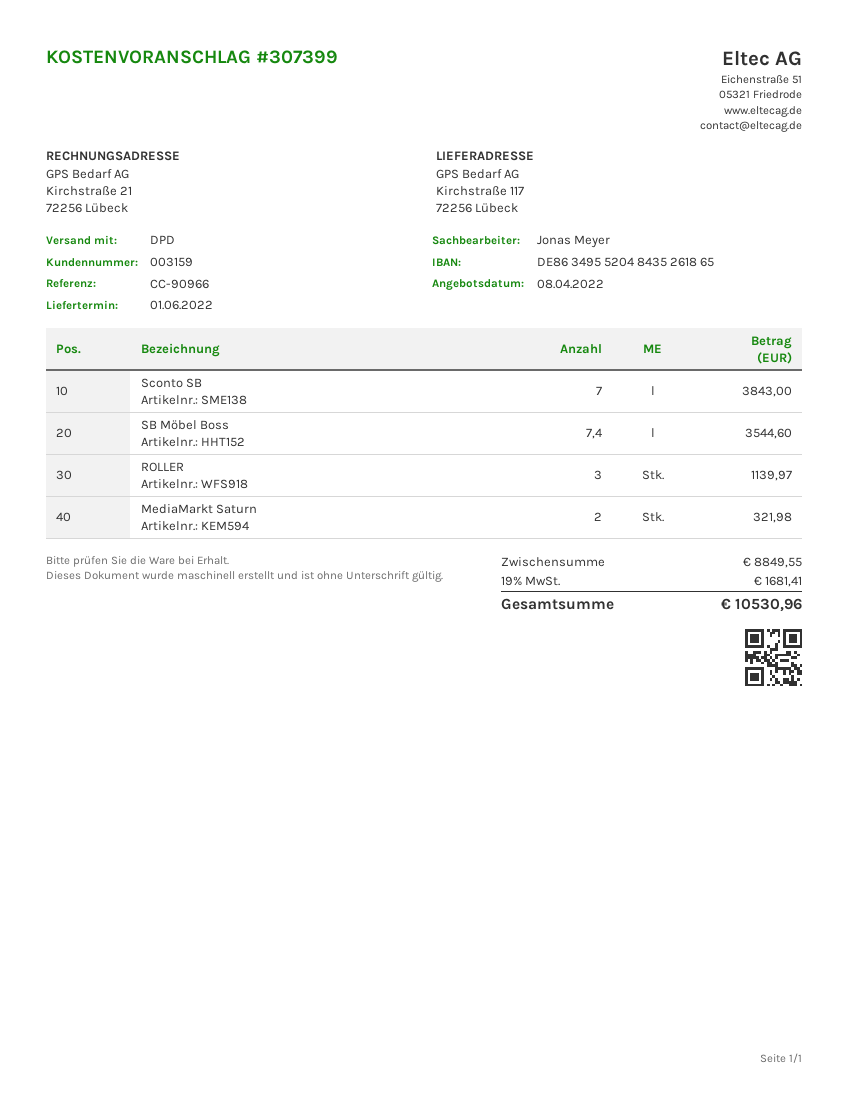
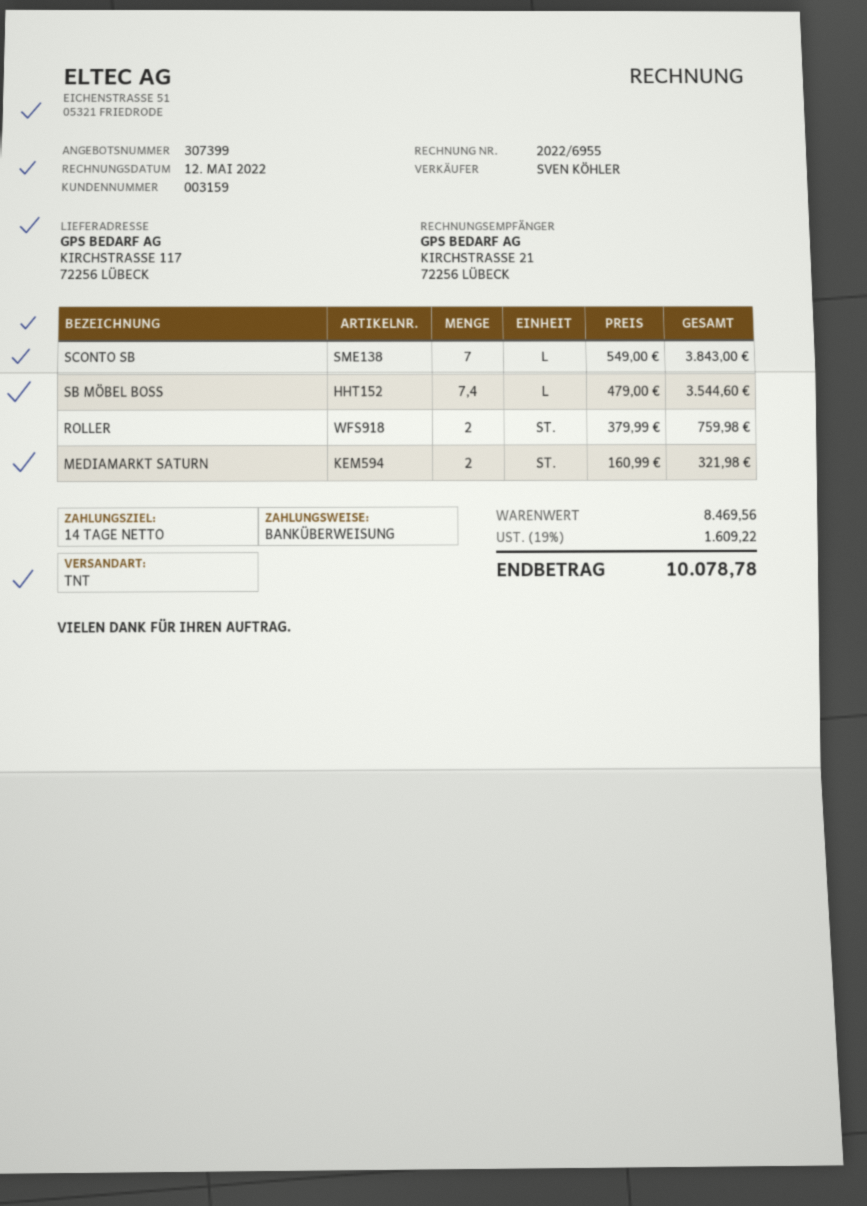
sales rep: Jonas Meyer -> SVEN KÖHLER
shipping method: DPD -> TNT
ROLLER: 3 for 1139.97 -> 2 for 759.98
subtotal: 8849.55 -> 8469.56
tax: 19% = 1681.41 -> 19% = 1609.22
total: 10530.96 -> 10078.78

